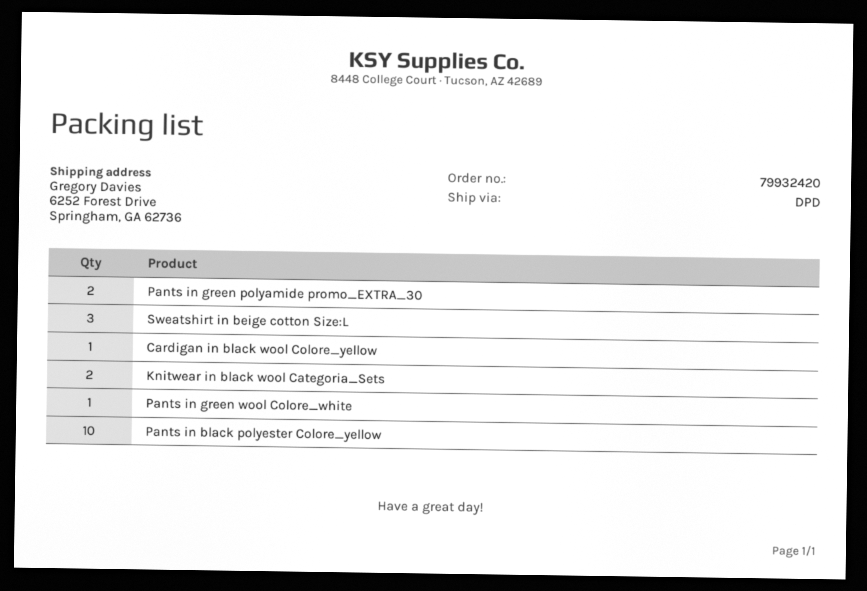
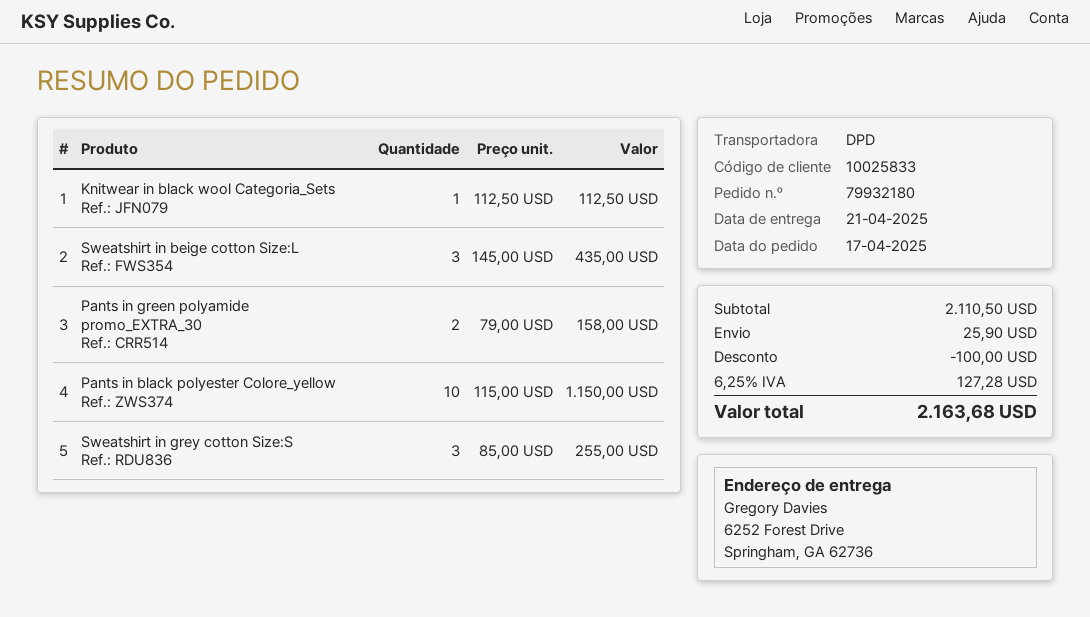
order number: 79932420 -> 79932180
Cardigan in black wool Colore_yellow: 1 -> none
Knitwear in black wool Categoria_Sets: 2 -> 1
Pants in green wool Colore_white: 1 -> none
Sweatshirt in grey cotton Size:S: none -> 3

